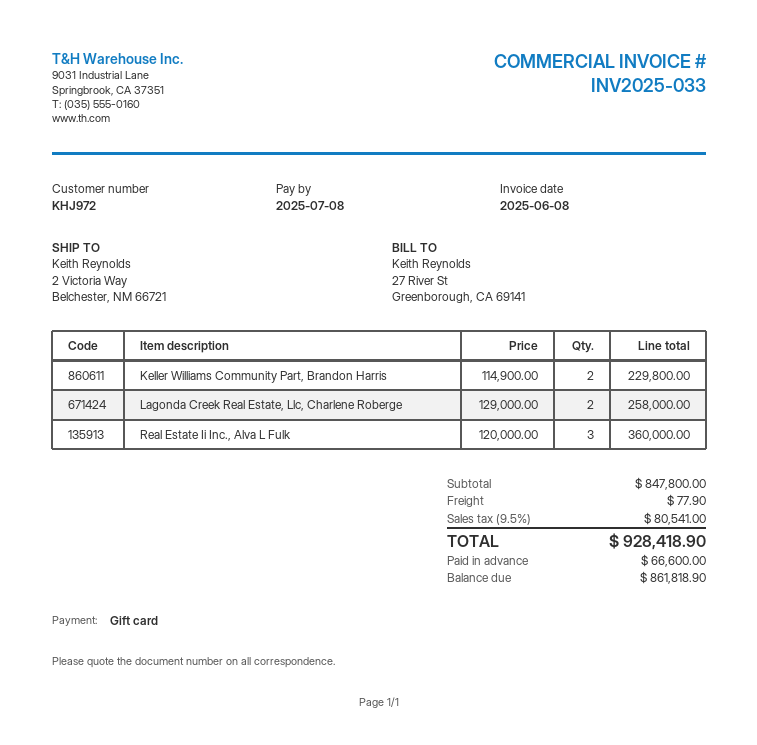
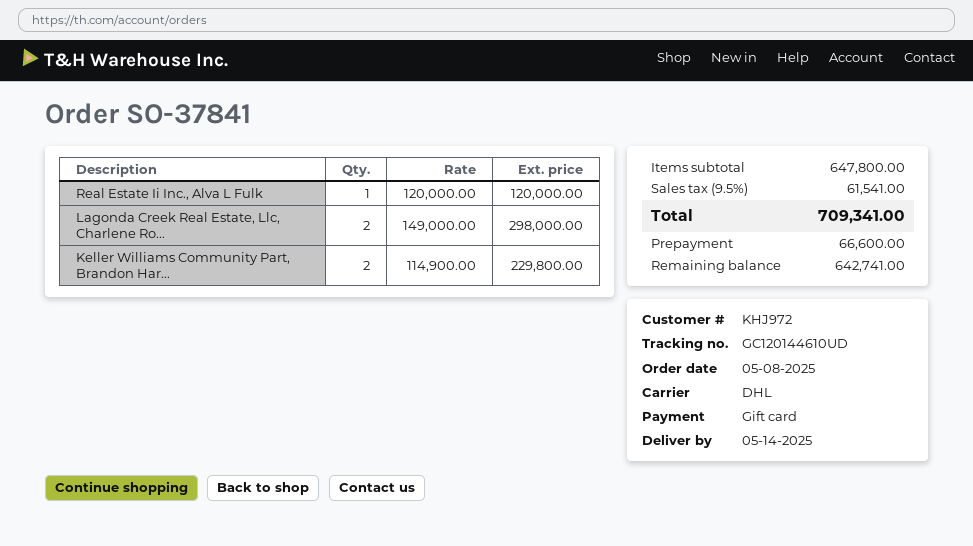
Lagonda Creek Real Estate, Llc, Charlene Roberge: 2 x 129000.00 = 258000.00 -> 2 x 149000.00 = 298000.00
Real Estate Ii Inc., Alva L Fulk: 3 x 120000.00 = 360000.00 -> 1 x 120000.00 = 120000.00
subtotal: 847800.00 -> 647800.00
shipping: 77.90 -> none
tax: 9.5% = 80541.00 -> 9.5% = 61541.00
total: 928418.90 -> 709341.00
balance: 861818.90 -> 642741.00

